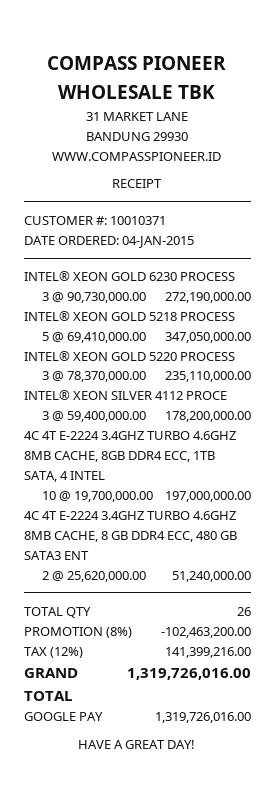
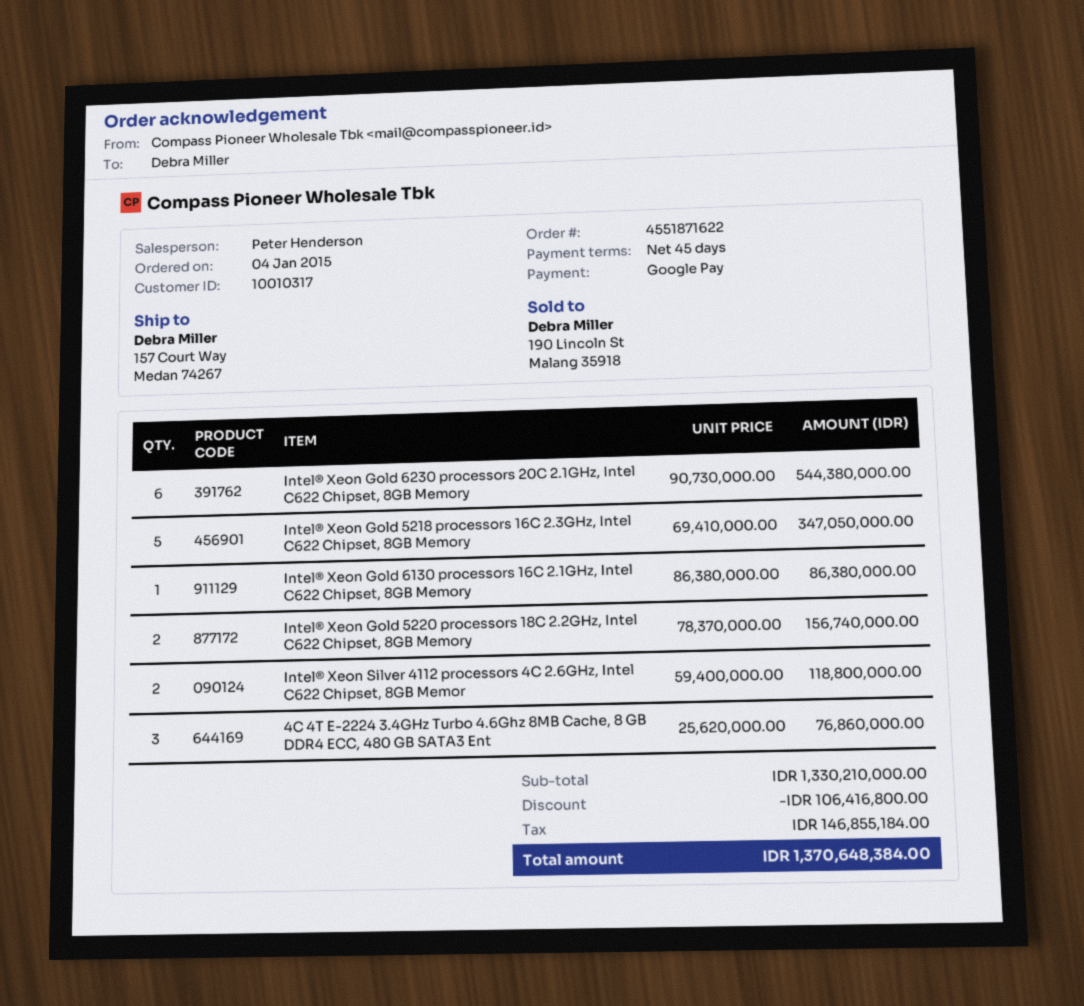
customer number: 10010371 -> 10010317
INTEL® XEON GOLD 6230 PROCESS: 3 x 90730000.00 = 272190000.00 -> 6 x 90730000.00 = 544380000.00
INTEL® XEON GOLD 5220 PROCESS: 3 x 78370000.00 = 235110000.00 -> 2 x 78370000.00 = 156740000.00
INTEL® XEON SILVER 4112 PROCE: 3 x 59400000.00 = 178200000.00 -> 2 x 59400000.00 = 118800000.00
4C 4T E-2224 3.4GHZ TURBO 4.6GHZ 8MB CACHE, 8GB DDR4 ECC, 1TB SATA, 4 INTEL: 10 x 19700000.00 = 197000000.00 -> none
4C 4T E-2224 3.4GHZ TURBO 4.6GHZ 8MB CACHE, 8 GB DDR4 ECC, 480 GB SATA3 ENT: 2 x 25620000.00 = 51240000.00 -> 3 x 25620000.00 = 76860000.00
Intel® Xeon Gold 6130 processors 16C 2.1GHz, Intel C622 Chipset, 8GB Memory: none -> 1 x 86380000.00 = 86380000.00
discount: 102463200.00 -> 106416800.00
tax: 141399216.00 -> 146855184.00
total: 1319726016.00 -> 1370648384.00

